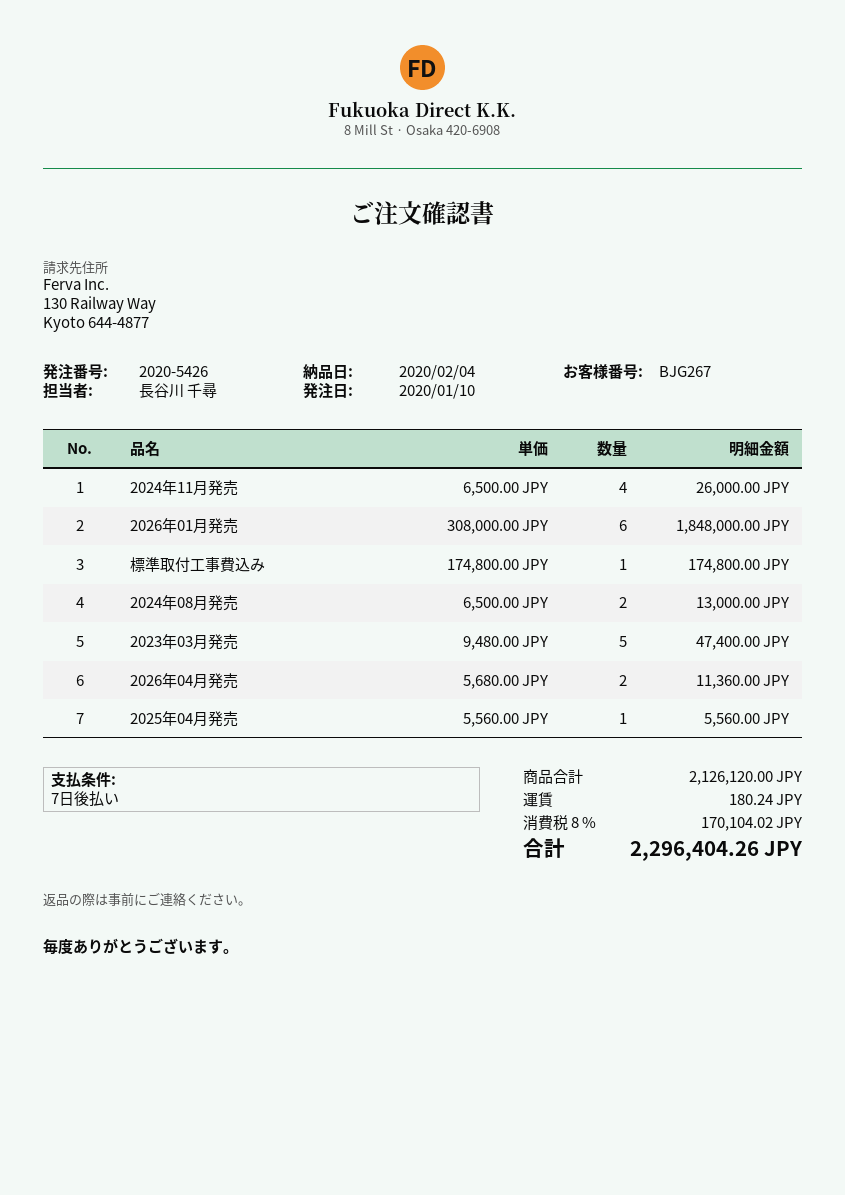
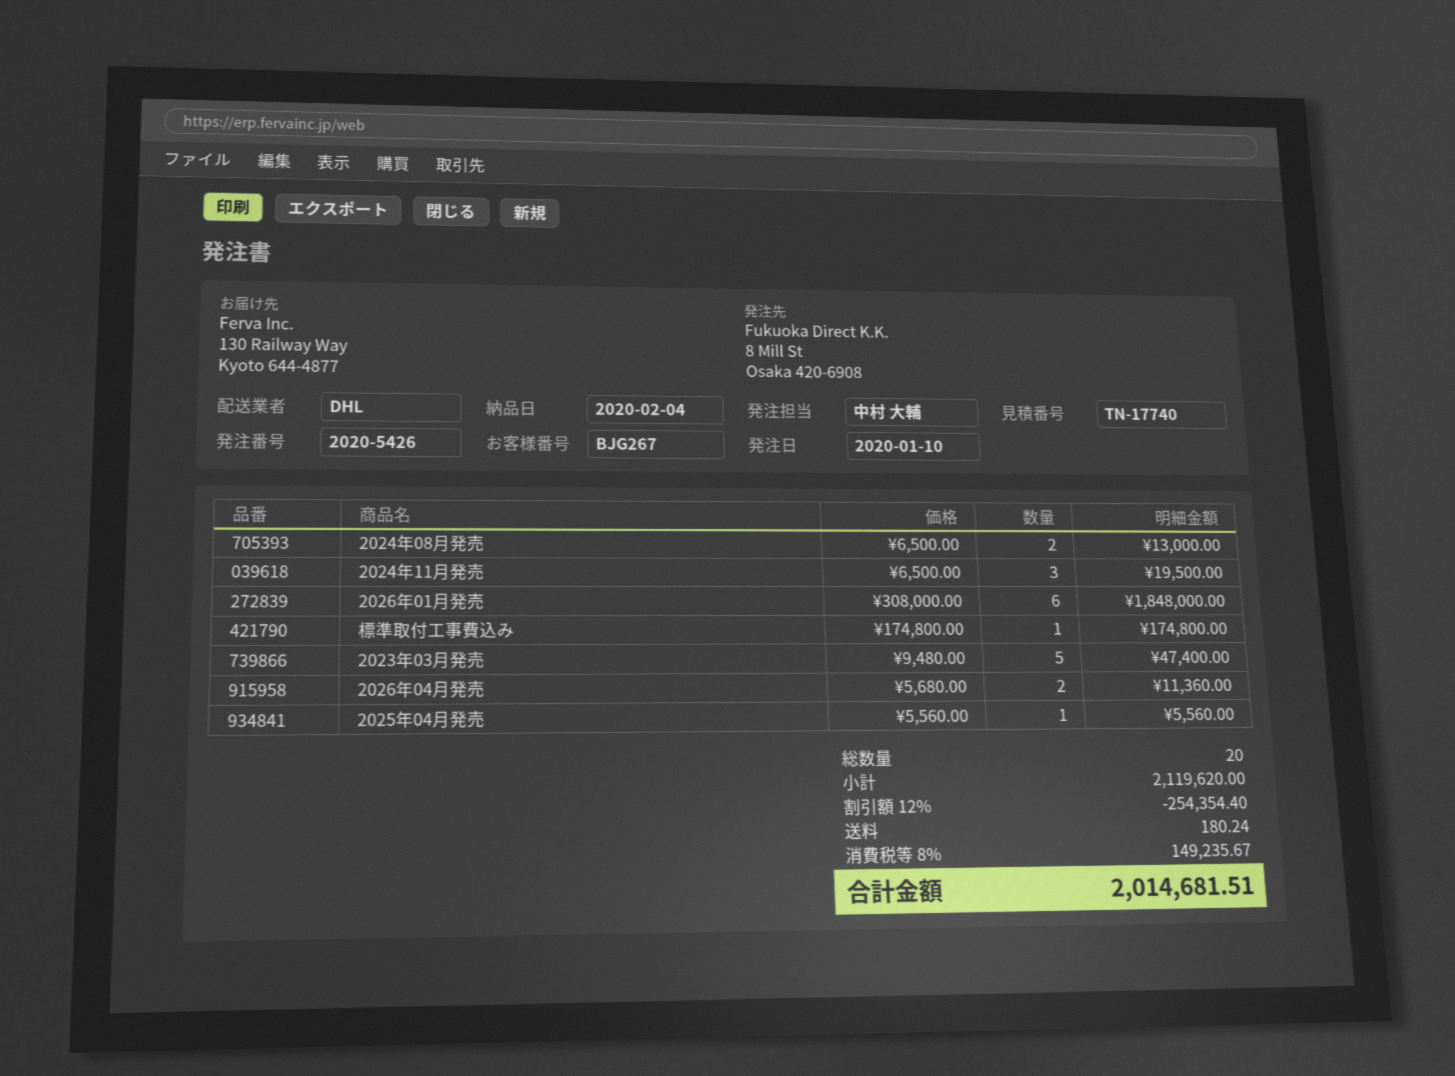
2024年11月発売: 4 x 6500.00 = 26000.00 -> 3 x 6500.00 = 19500.00
subtotal: 2126120.00 -> 2119620.00
discount: none -> 12% = 254354.40
tax: 8% = 170104.02 -> 8% = 149235.67
total: 2296404.26 -> 2014681.51

